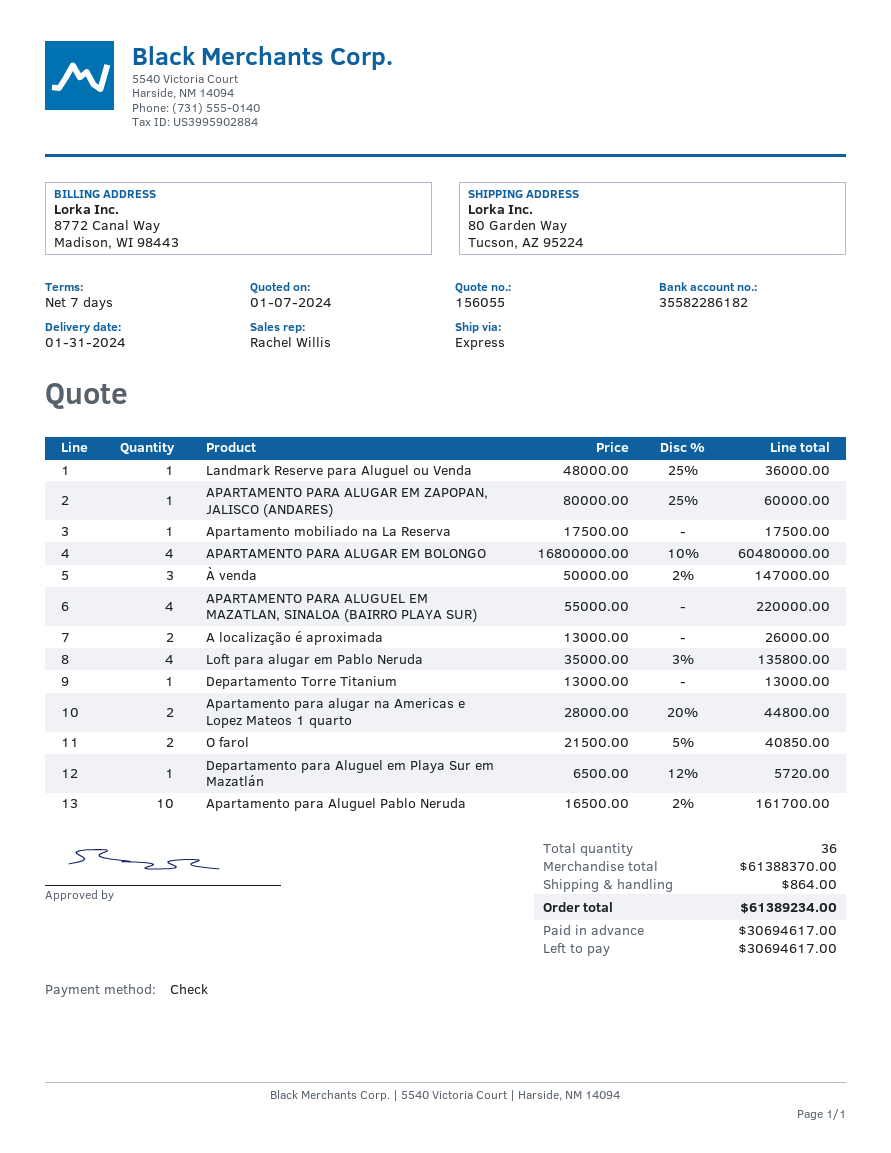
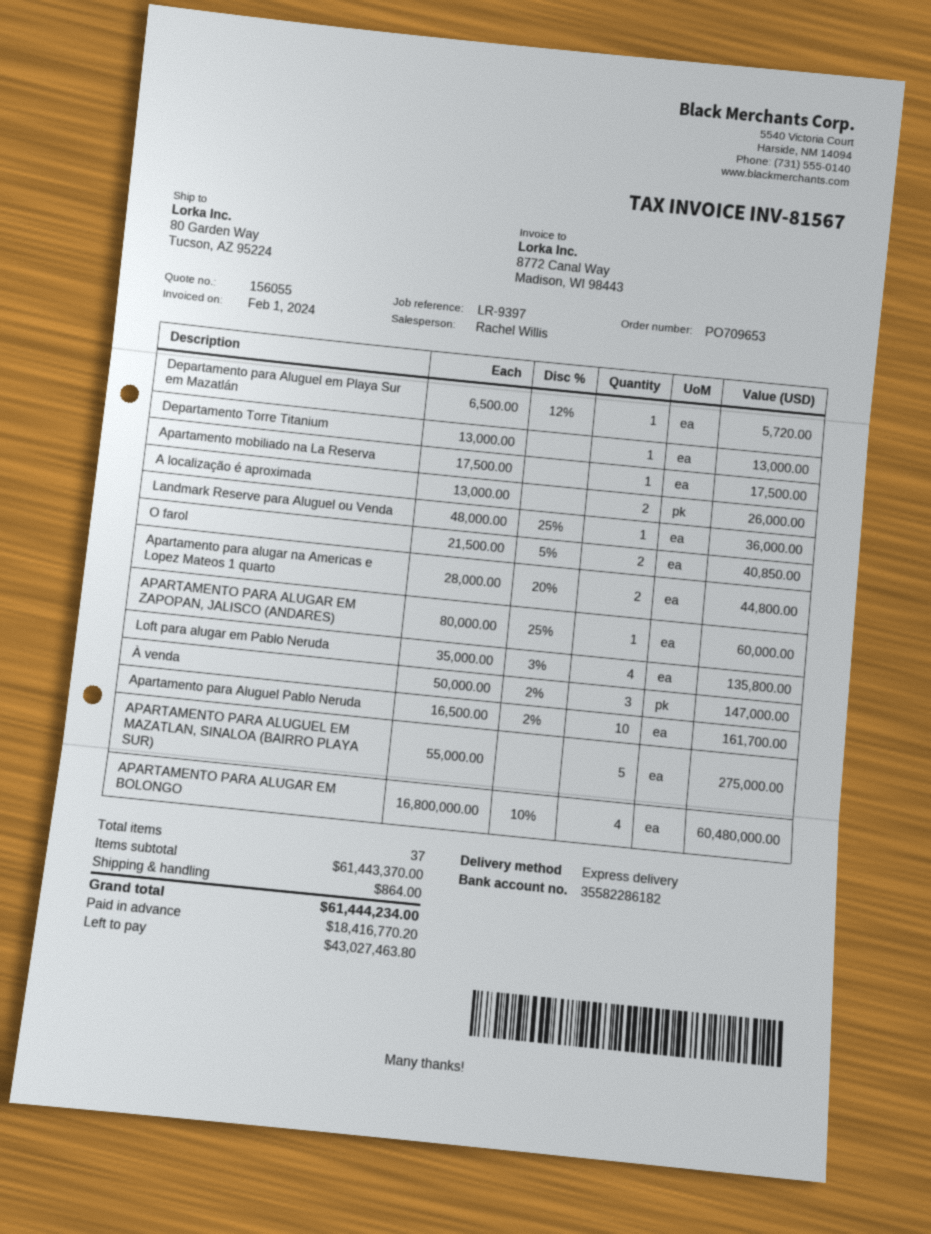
APARTAMENTO PARA ALUGUEL EM MAZATLAN, SINALOA (BAIRRO PLAYA SUR): 4 x 55000.00 = 220000.00 -> 5 x 55000.00 = 275000.00
total quantity: 36 -> 37
subtotal: 61388370.00 -> 61443370.00
total: 61389234.00 -> 61444234.00
deposit: 30694617.00 -> 18416770.20
balance: 30694617.00 -> 43027463.80

